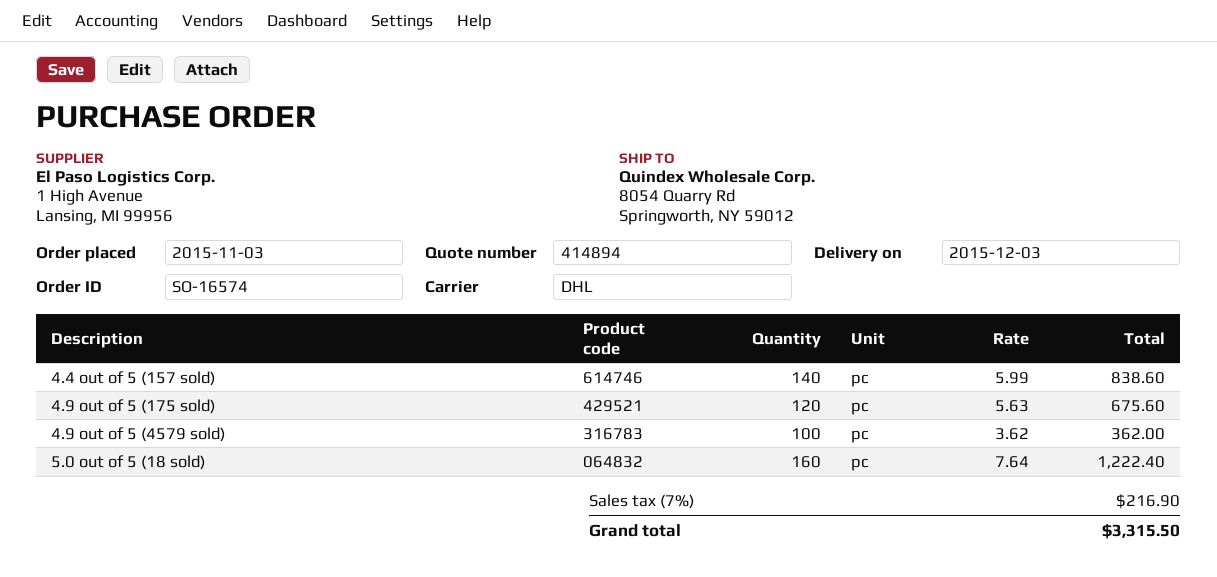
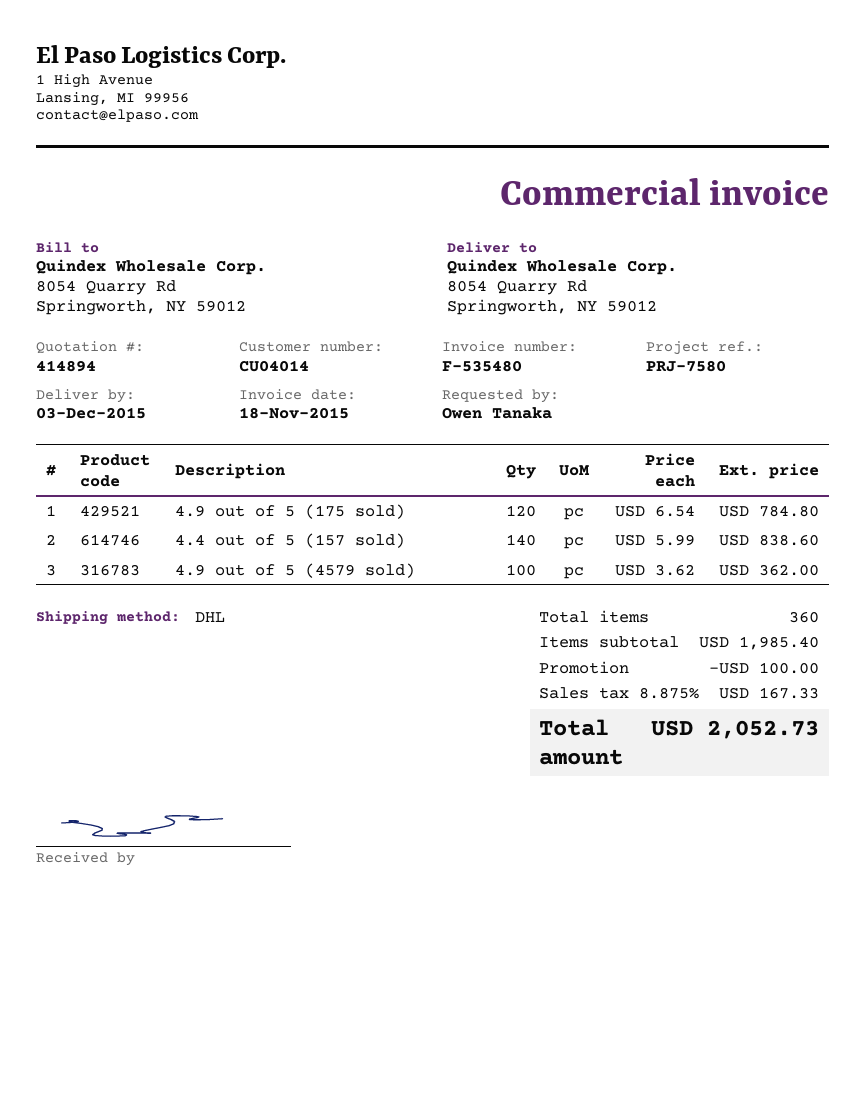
4.9 out of 5 (175 sold): 120 x 5.63 = 675.60 -> 120 x 6.54 = 784.80
5.0 out of 5 (18 sold): 160 x 7.64 = 1222.40 -> none
discount: none -> 100.00
tax: 7% = 216.90 -> 8.875% = 167.33
total: 3315.50 -> 2052.73

